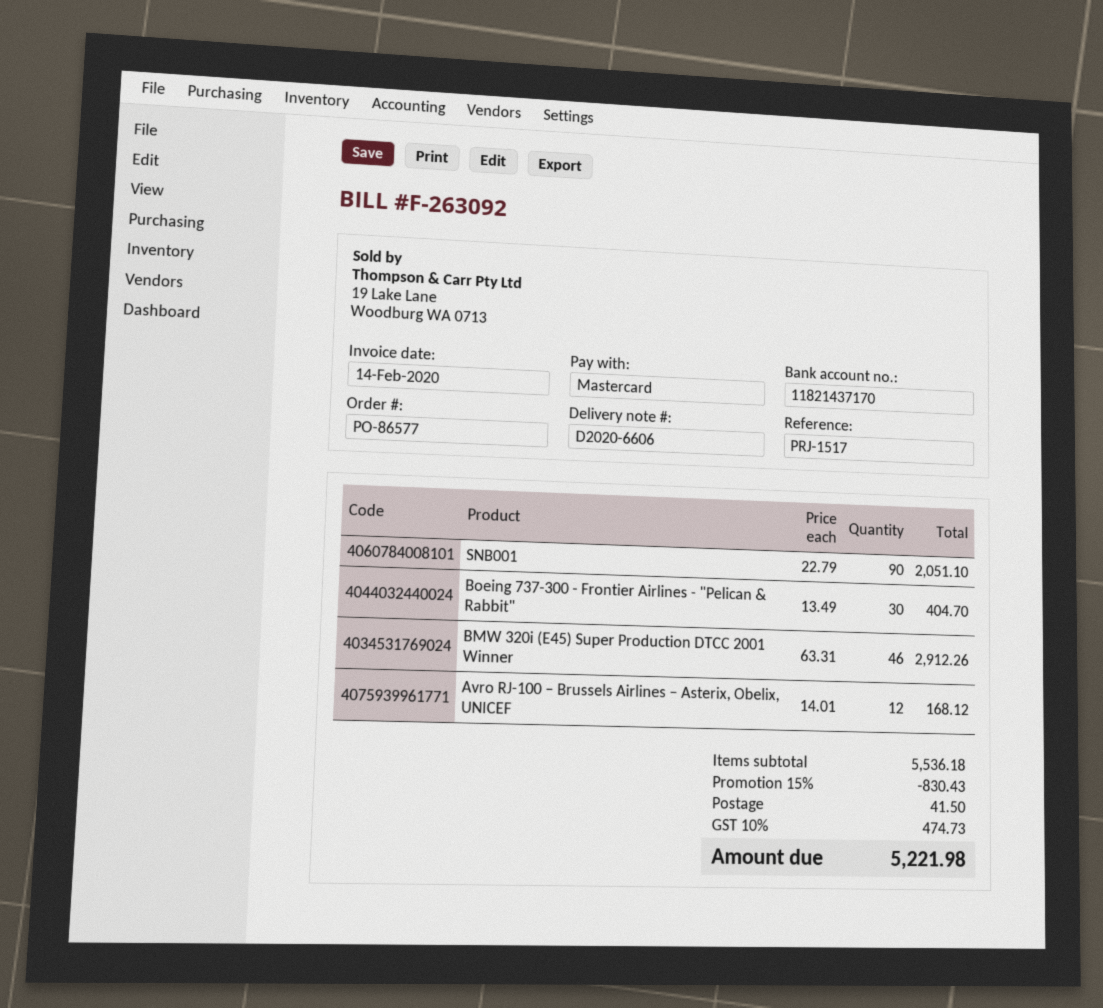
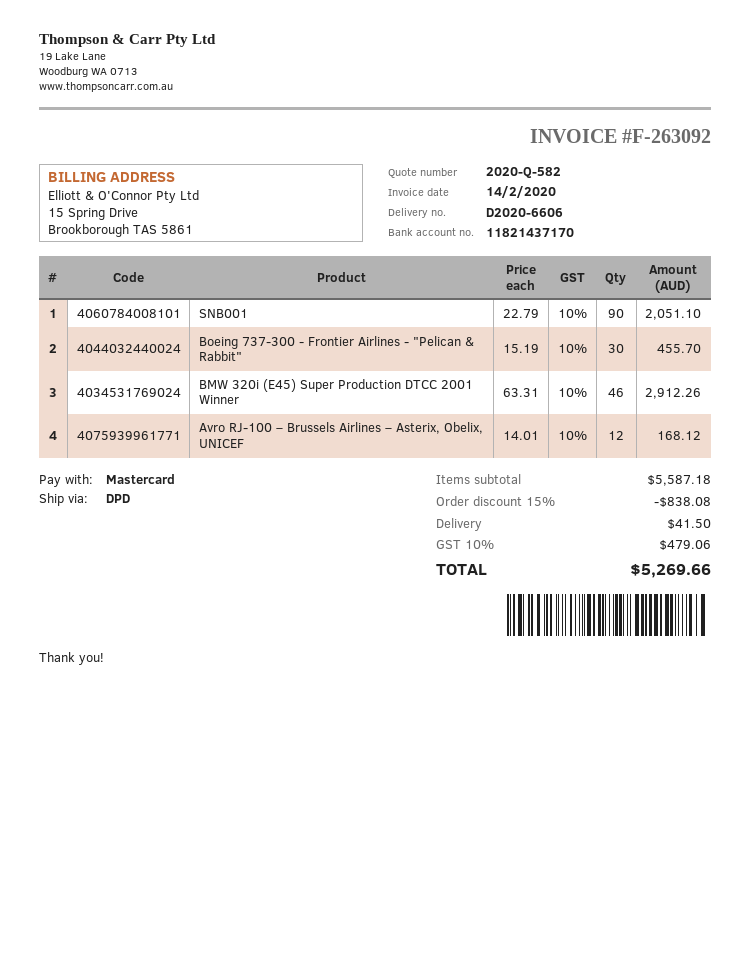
Boeing 737-300 - Frontier Airlines - "Pelican & Rabbit": 30 x 13.49 = 404.70 -> 30 x 15.19 = 455.70
subtotal: 5536.18 -> 5587.18
discount: 15% = 830.43 -> 15% = 838.08
tax: 10% = 474.73 -> 10% = 479.06
total: 5221.98 -> 5269.66

